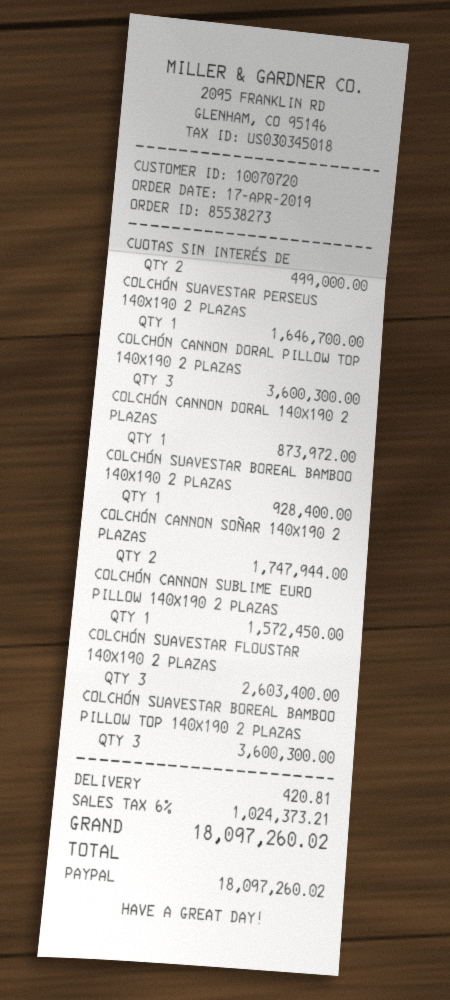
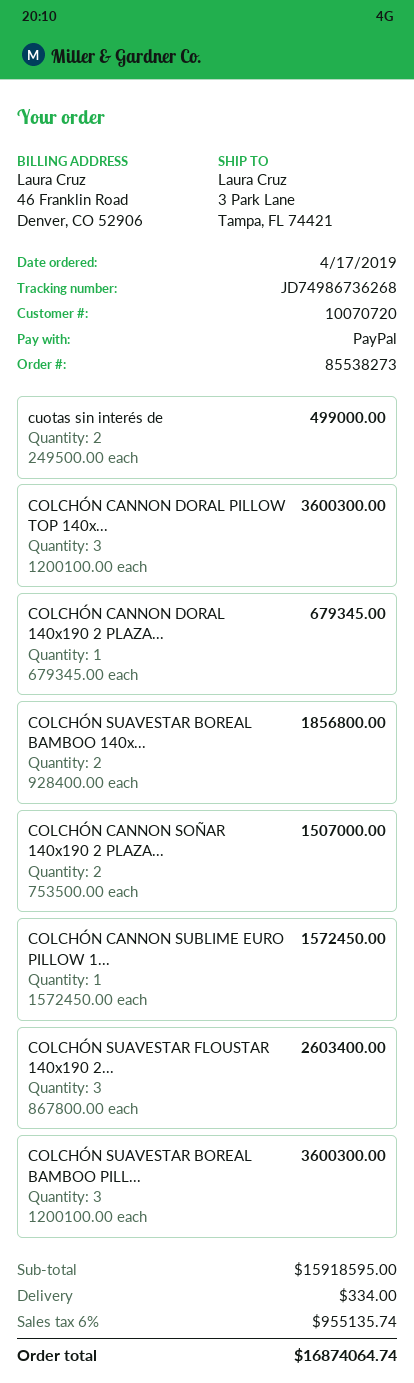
COLCHÓN SUAVESTAR PERSEUS 140X190 2 PLAZAS: 1 for 1646700.00 -> none
COLCHÓN CANNON DORAL 140X190 2 PLAZAS: 1 for 873972.00 -> 1 for 679345.00
COLCHÓN SUAVESTAR BOREAL BAMBOO 140X190 2 PLAZAS: 1 for 928400.00 -> 2 for 1856800.00
COLCHÓN CANNON SOÑAR 140X190 2 PLAZAS: 2 for 1747944.00 -> 2 for 1507000.00
shipping: 420.81 -> 334.00
tax: 6% = 1024373.21 -> 6% = 955135.74
total: 18097260.02 -> 16874064.74

